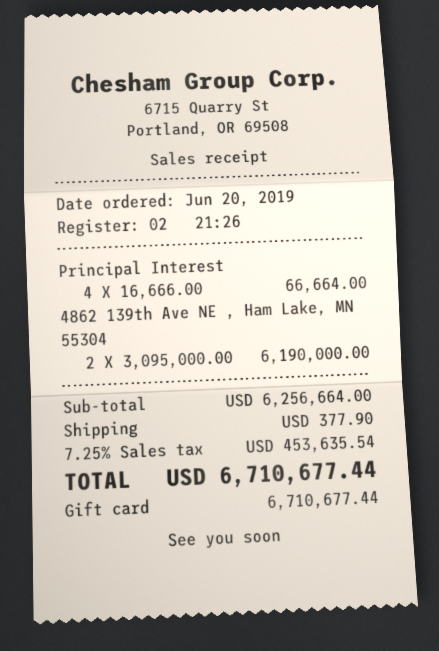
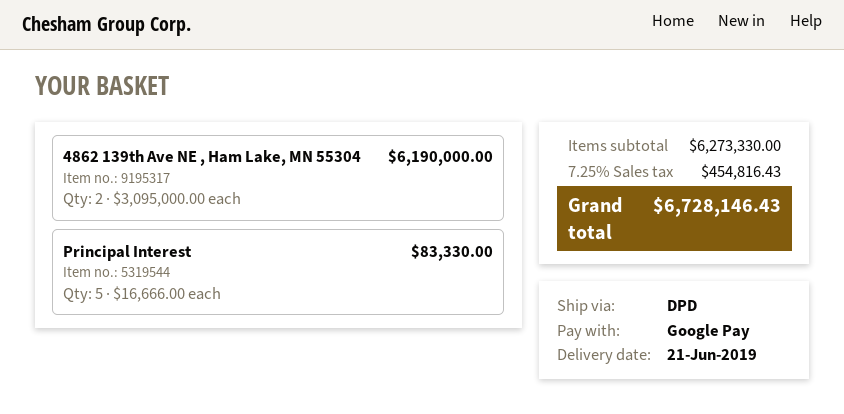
payment method: gift card -> Google Pay
Principal Interest: 4 x 16666.00 = 66664.00 -> 5 x 16666.00 = 83330.00
subtotal: 6256664.00 -> 6273330.00
shipping: 377.90 -> none
tax: 7.25% = 453635.54 -> 7.25% = 454816.43
total: 6710677.44 -> 6728146.43

